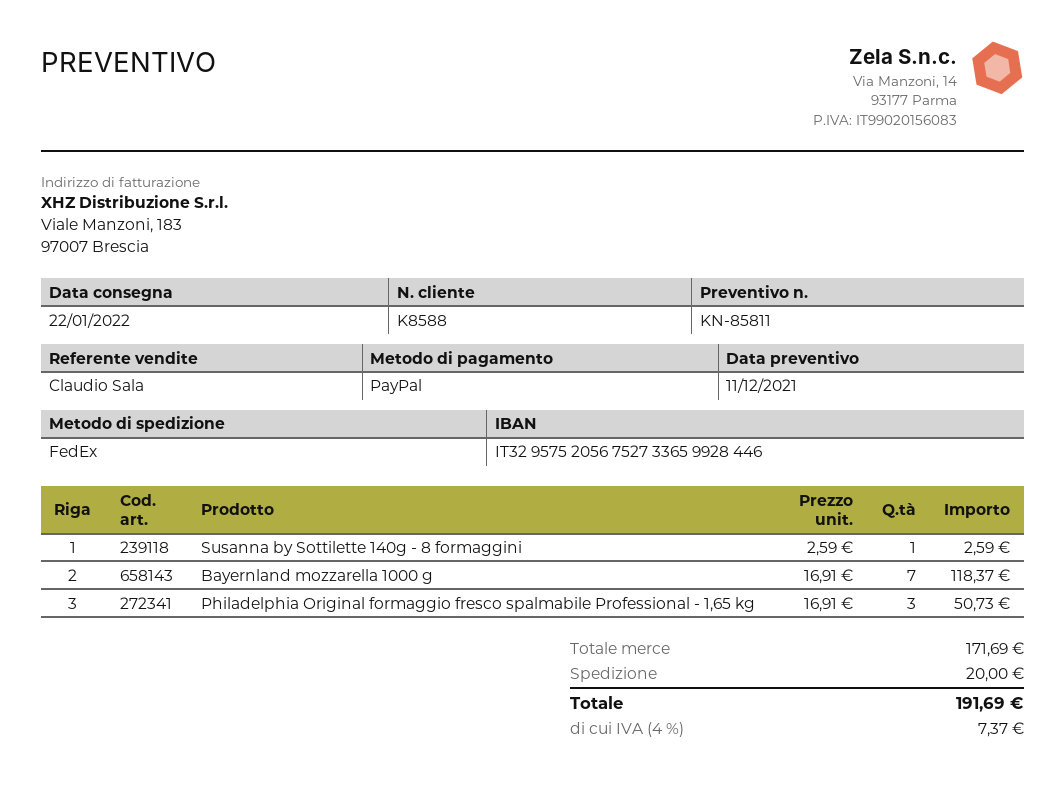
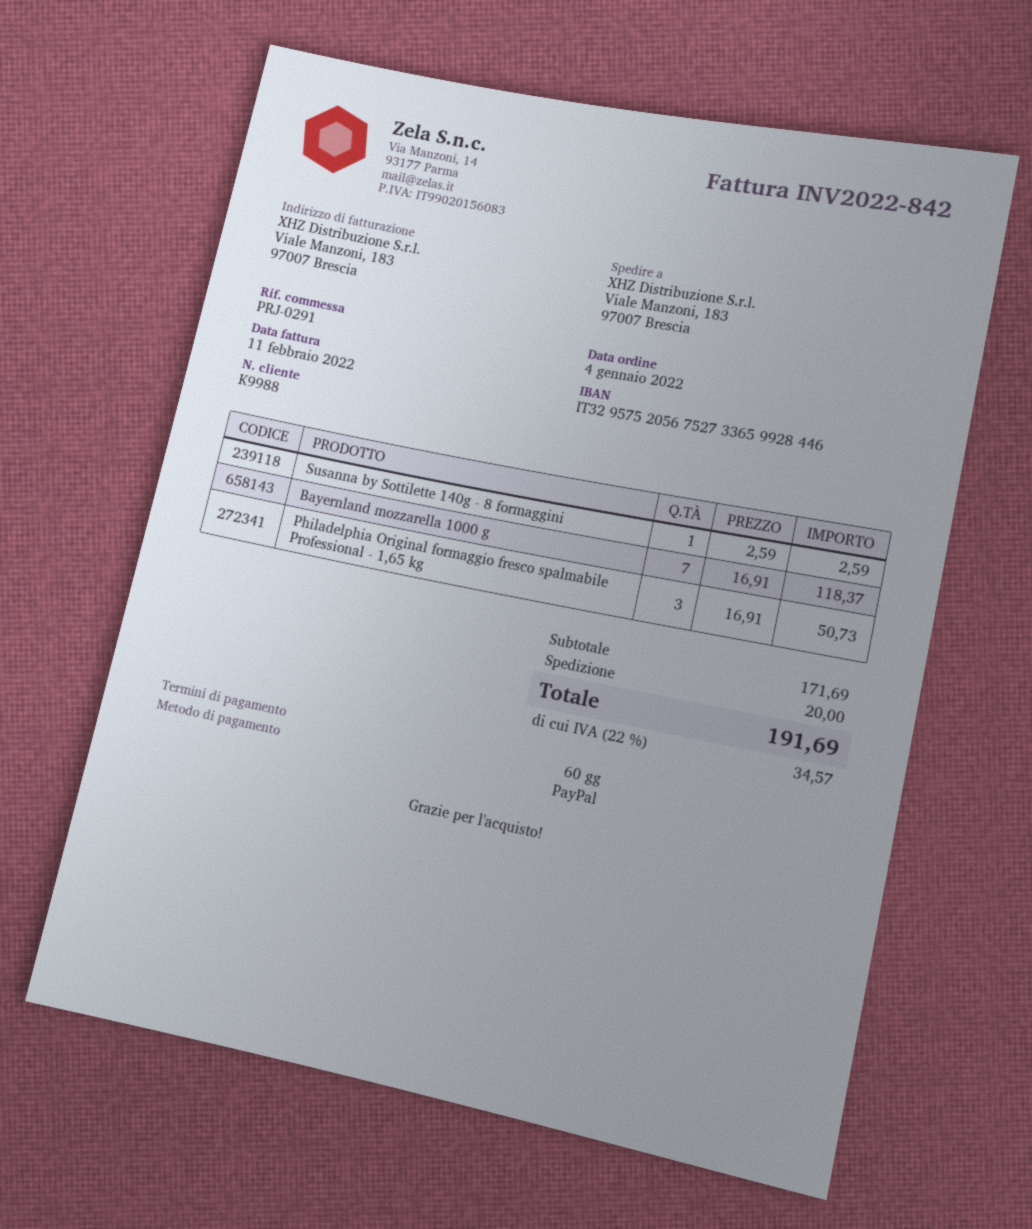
customer number: K8588 -> K9988
tax: 4% = 7.37 -> 22% = 34.57

